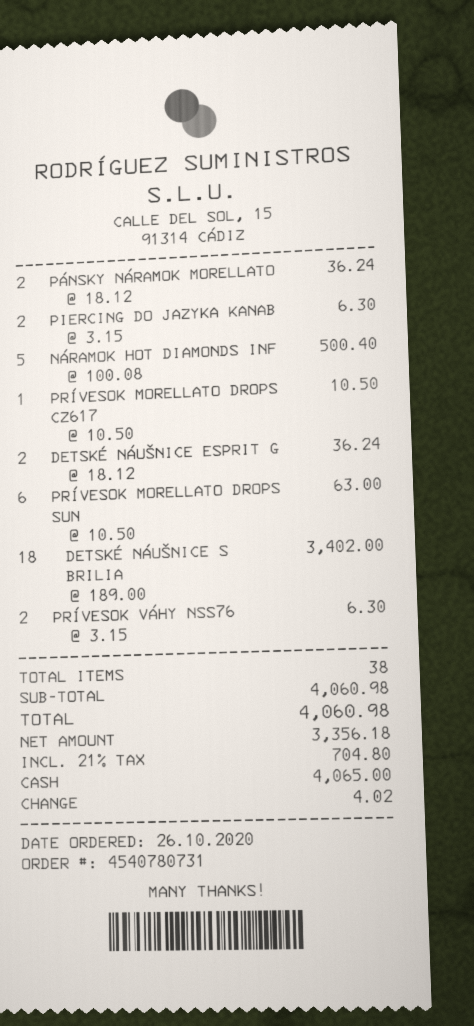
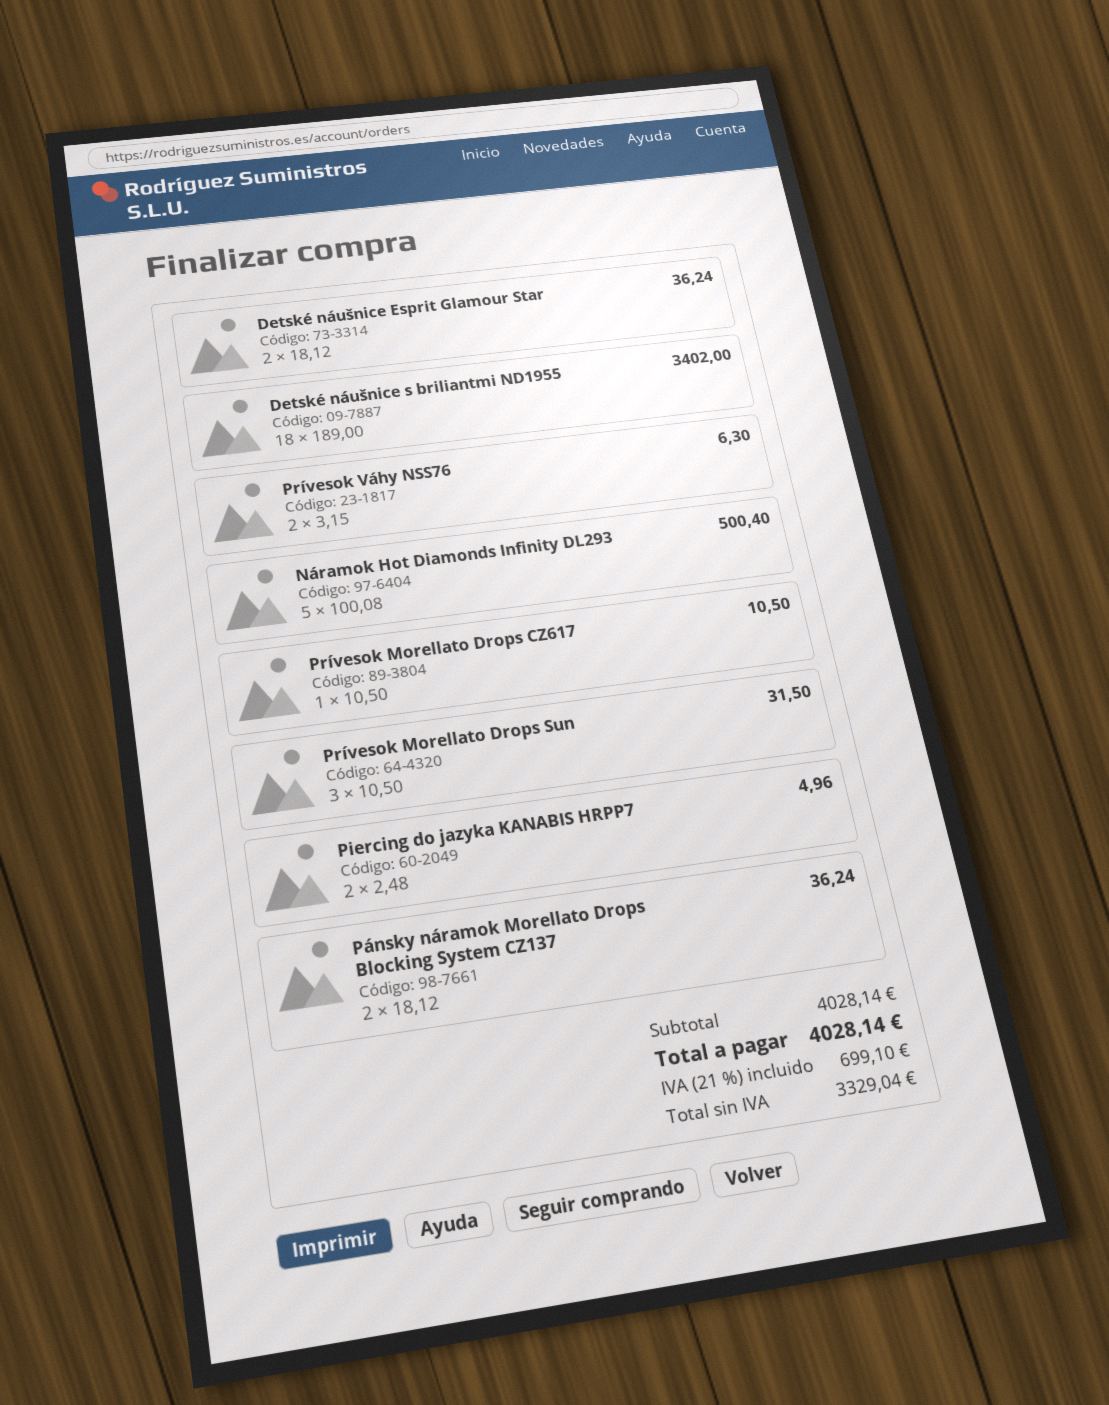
PIERCING DO JAZYKA KANAB: 2 x 3.15 = 6.30 -> 2 x 2.48 = 4.96
PRÍVESOK MORELLATO DROPS SUN: 6 x 10.50 = 63.00 -> 3 x 10.50 = 31.50
subtotal: 4060.98 -> 4028.14
net: 3356.18 -> 3329.04
tax: 21% = 704.80 -> 21% = 699.10
total: 4060.98 -> 4028.14

